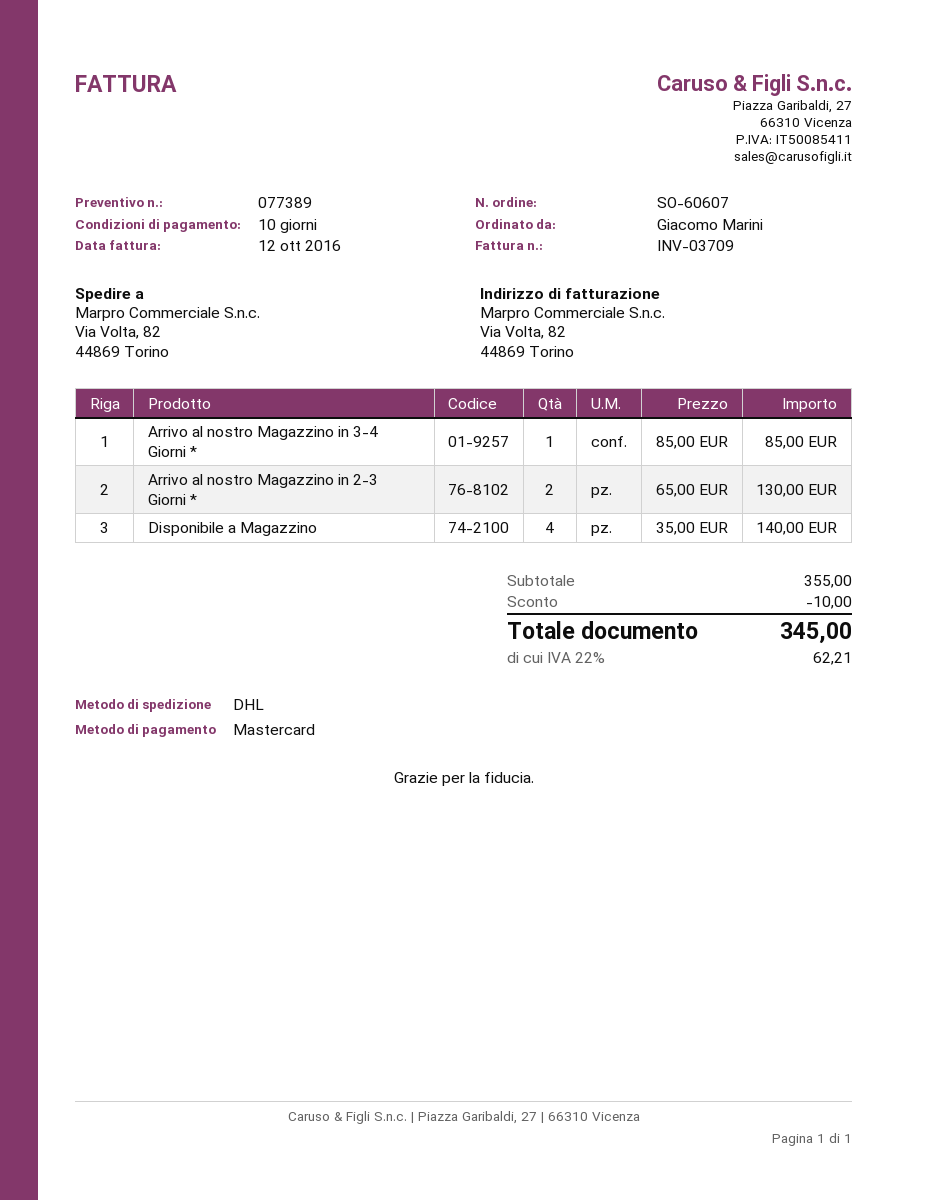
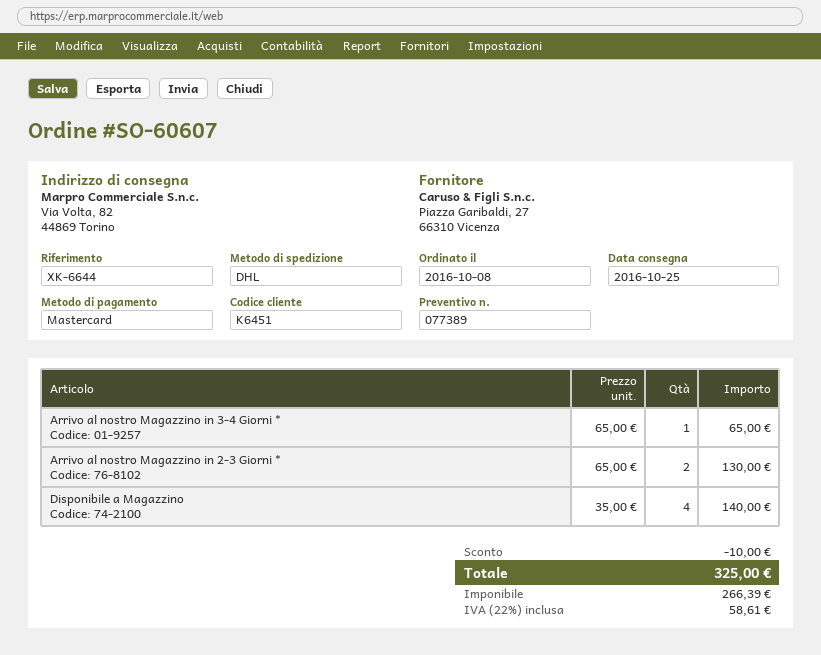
Arrivo al nostro Magazzino in 3-4 Giorni *: 1 x 85.00 = 85.00 -> 1 x 65.00 = 65.00
tax: 22% = 62.21 -> 22% = 58.61
total: 345.00 -> 325.00

